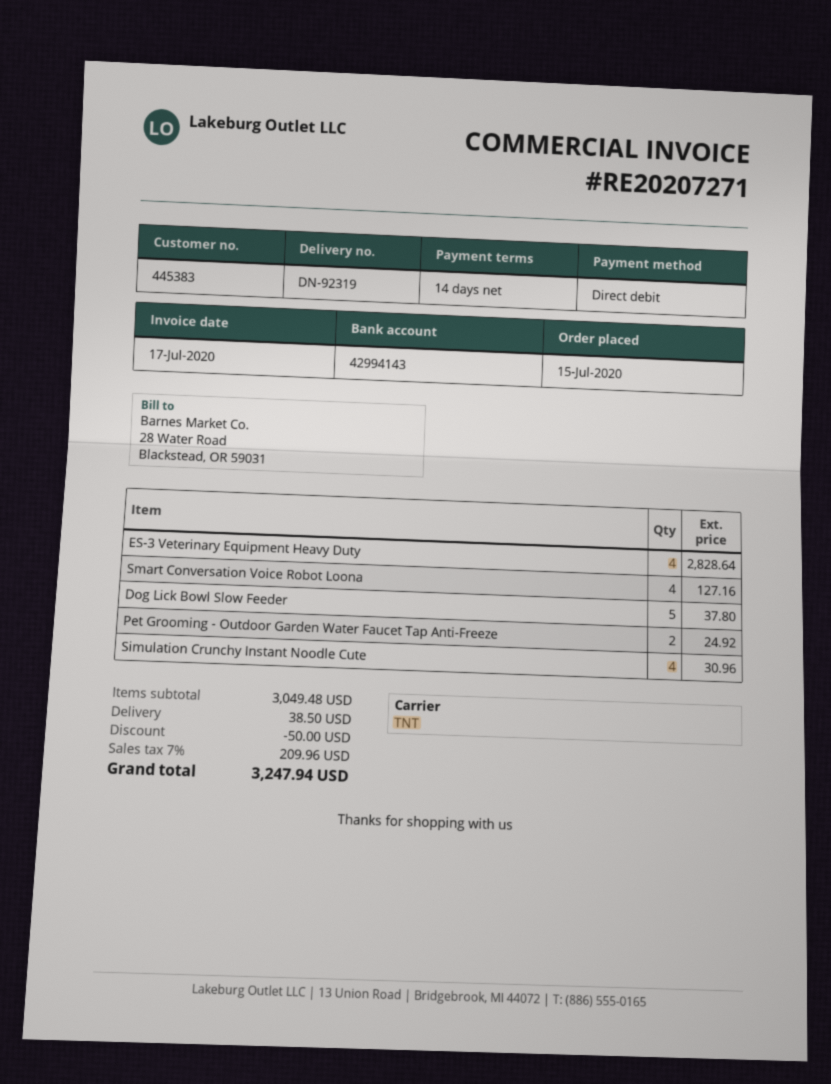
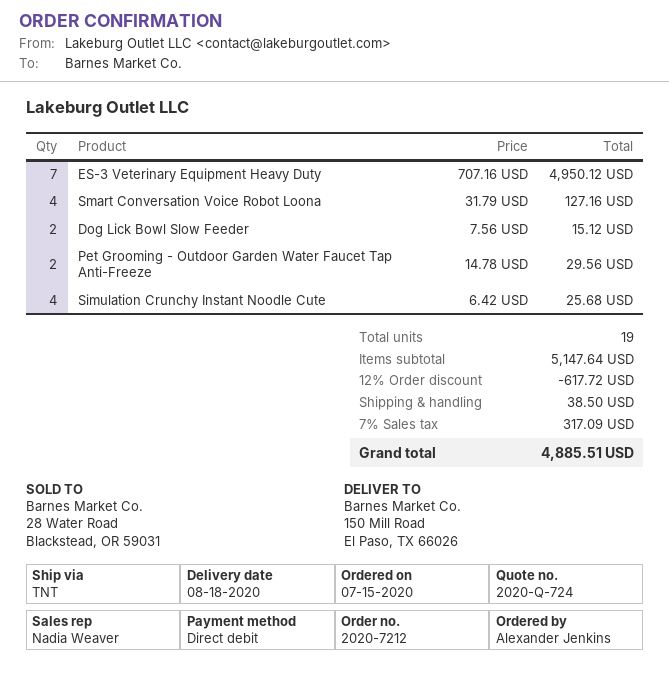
ES-3 Veterinary Equipment Heavy Duty: 4 for 2828.64 -> 7 for 4950.12
Dog Lick Bowl Slow Feeder: 5 for 37.80 -> 2 for 15.12
Pet Grooming - Outdoor Garden Water Faucet Tap Anti-Freeze: 2 for 24.92 -> 2 for 29.56
Simulation Crunchy Instant Noodle Cute: 4 for 30.96 -> 4 for 25.68
subtotal: 3049.48 -> 5147.64
discount: 50.00 -> 617.72
tax: 7% = 209.96 -> 7% = 317.09
total: 3247.94 -> 4885.51

